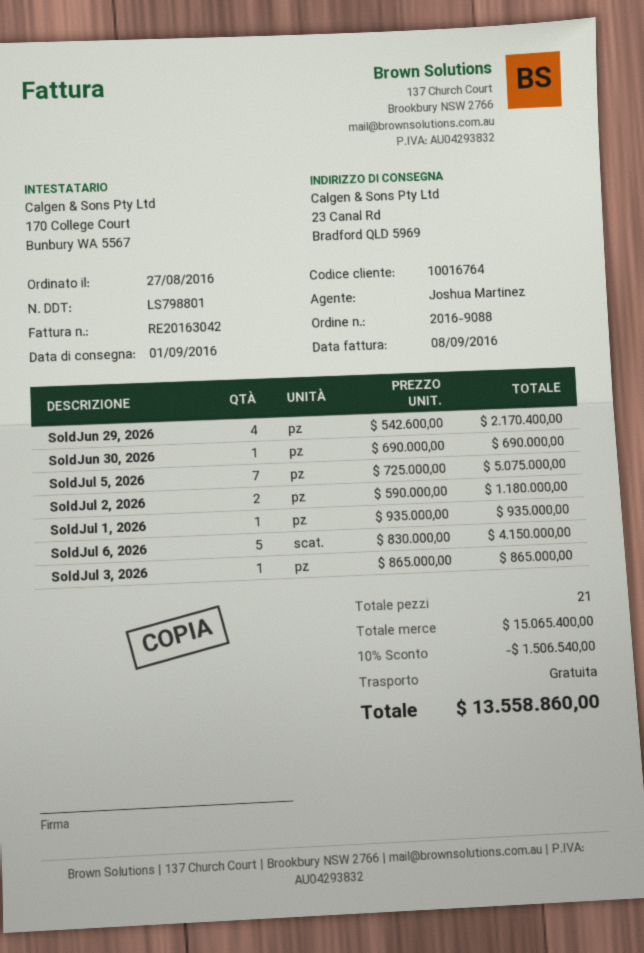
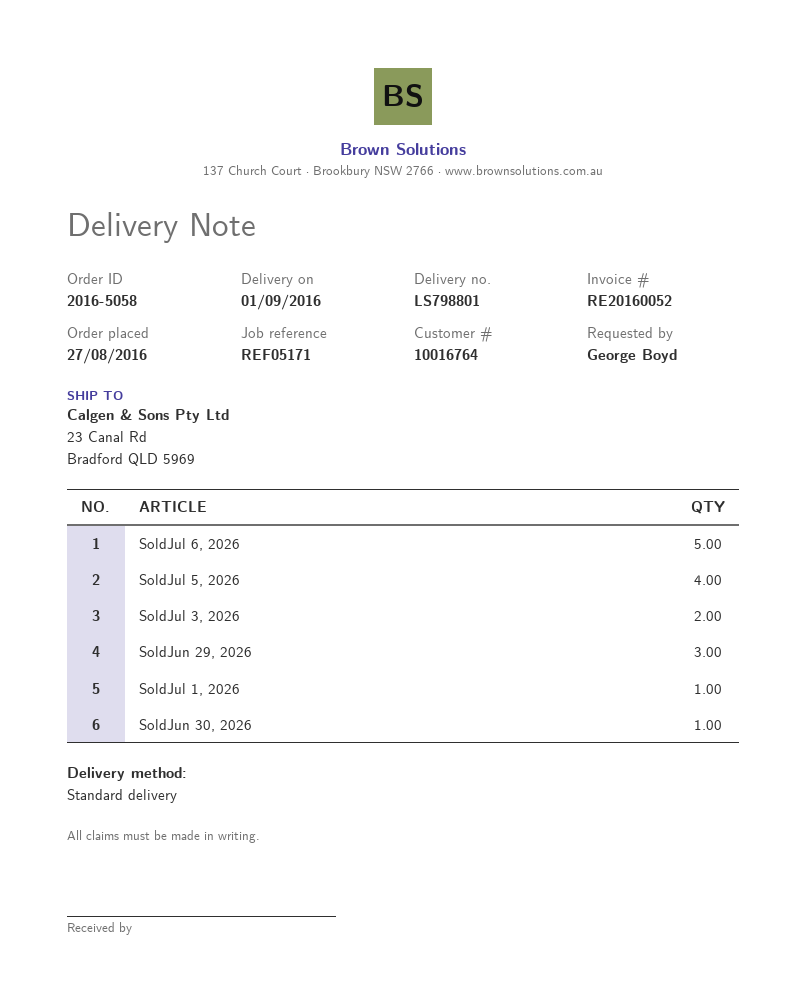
order number: 2016-9088 -> 2016-5058
invoice number: RE20163042 -> RE20160052
SoldJun 29, 2026: 4 -> 3
SoldJul 5, 2026: 7 -> 4
SoldJul 2, 2026: 2 -> none
SoldJul 3, 2026: 1 -> 2

